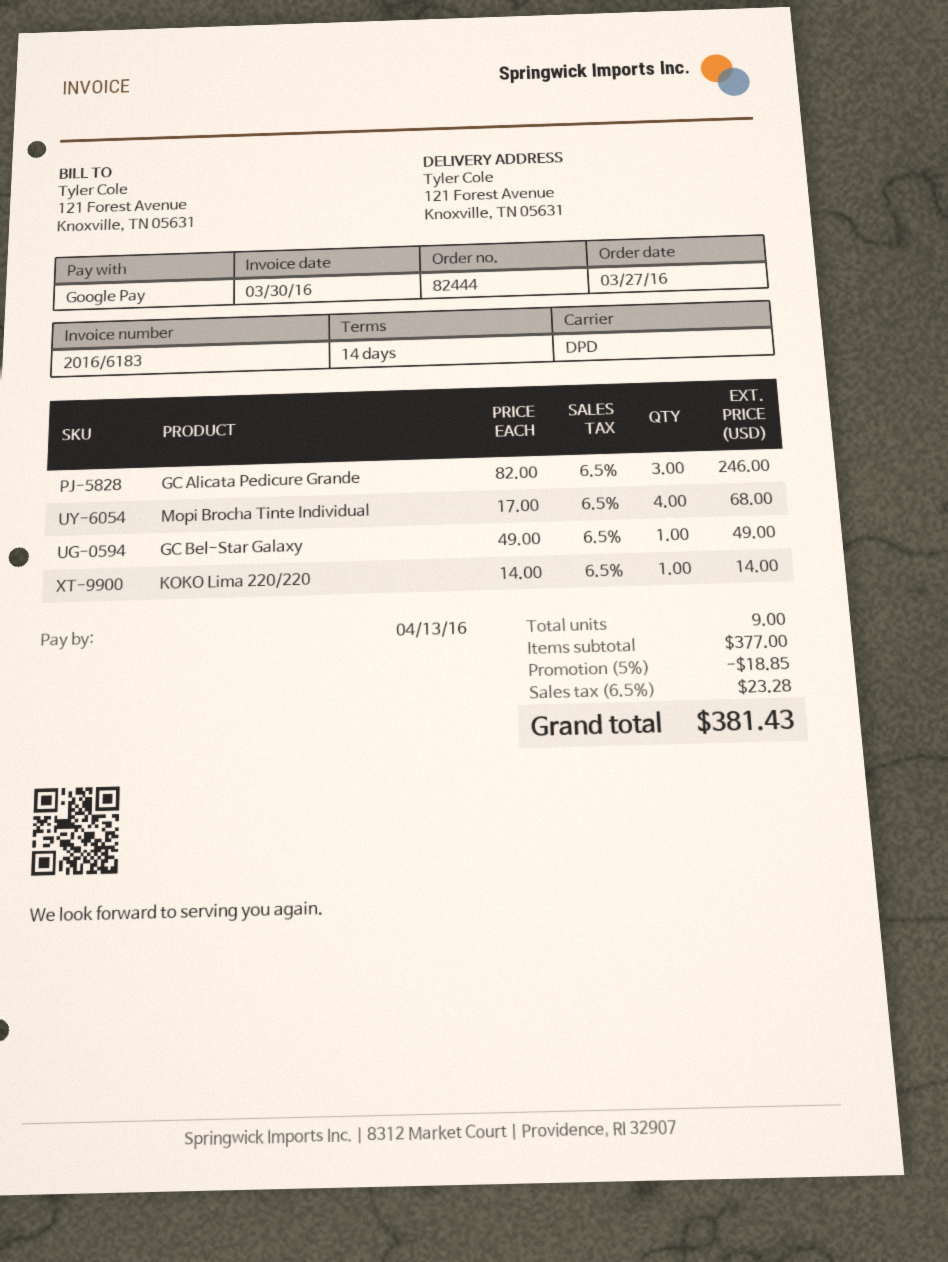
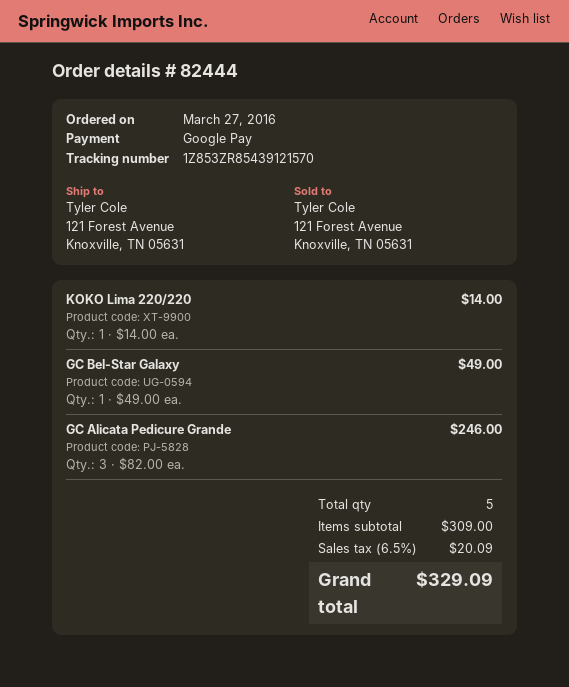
Mopi Brocha Tinte Individual: 4 x 17.00 = 68.00 -> none
total quantity: 9 -> 5
subtotal: 377.00 -> 309.00
discount: 5% = 18.85 -> none
tax: 6.5% = 23.28 -> 6.5% = 20.09
total: 381.43 -> 329.09

